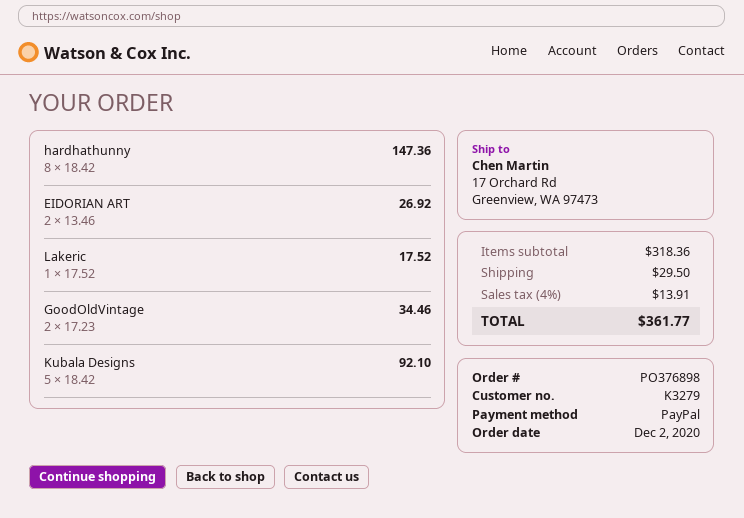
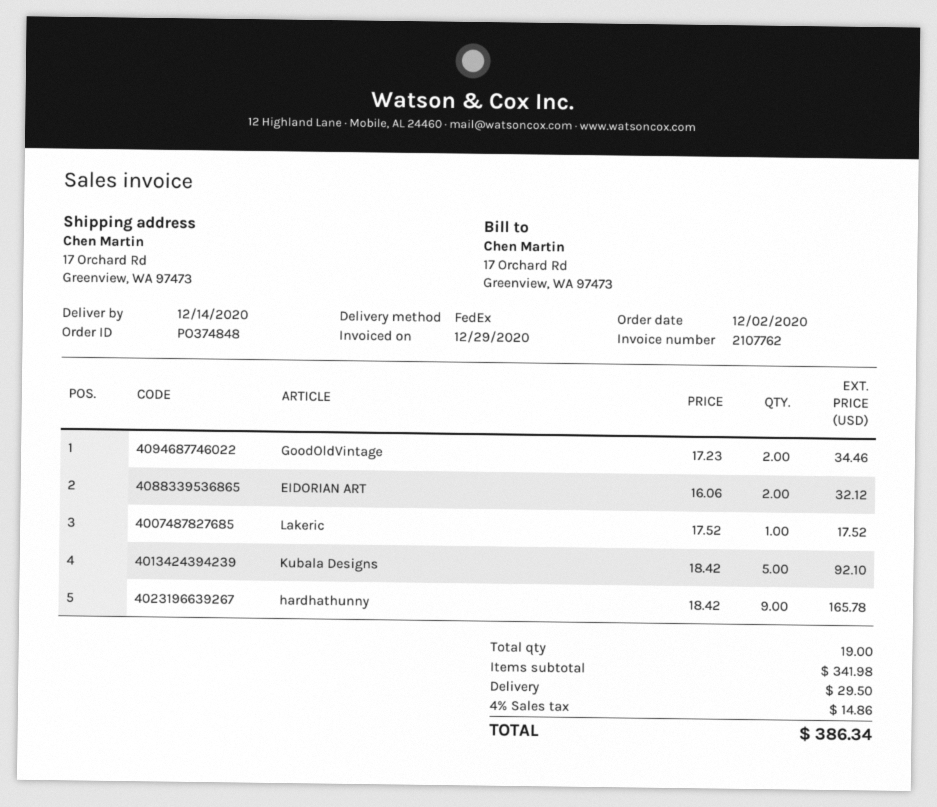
order number: PO376898 -> PO374848
hardhathunny: 8 x 18.42 = 147.36 -> 9 x 18.42 = 165.78
EIDORIAN ART: 2 x 13.46 = 26.92 -> 2 x 16.06 = 32.12
subtotal: 318.36 -> 341.98
tax: 4% = 13.91 -> 4% = 14.86
total: 361.77 -> 386.34

